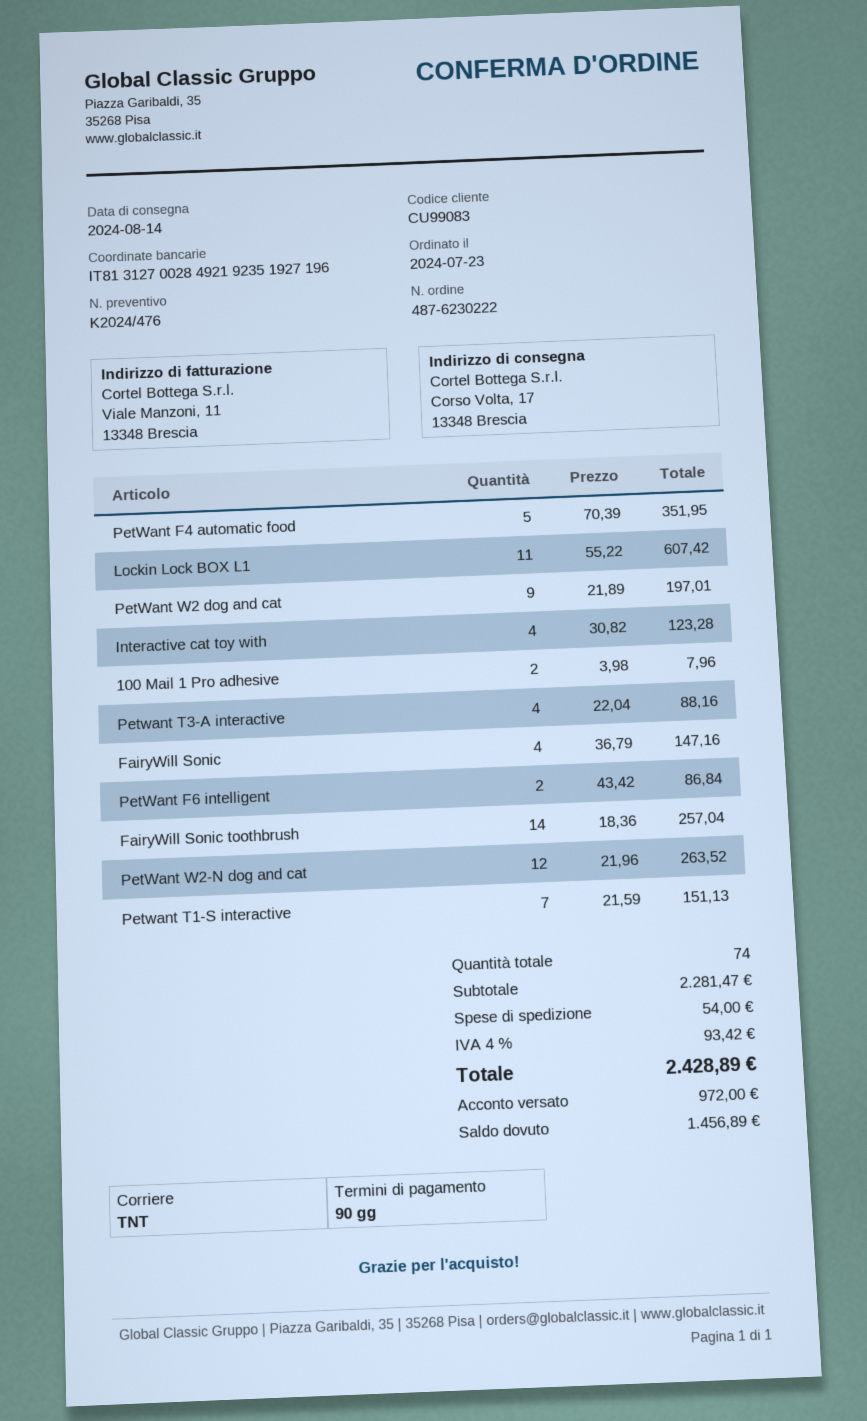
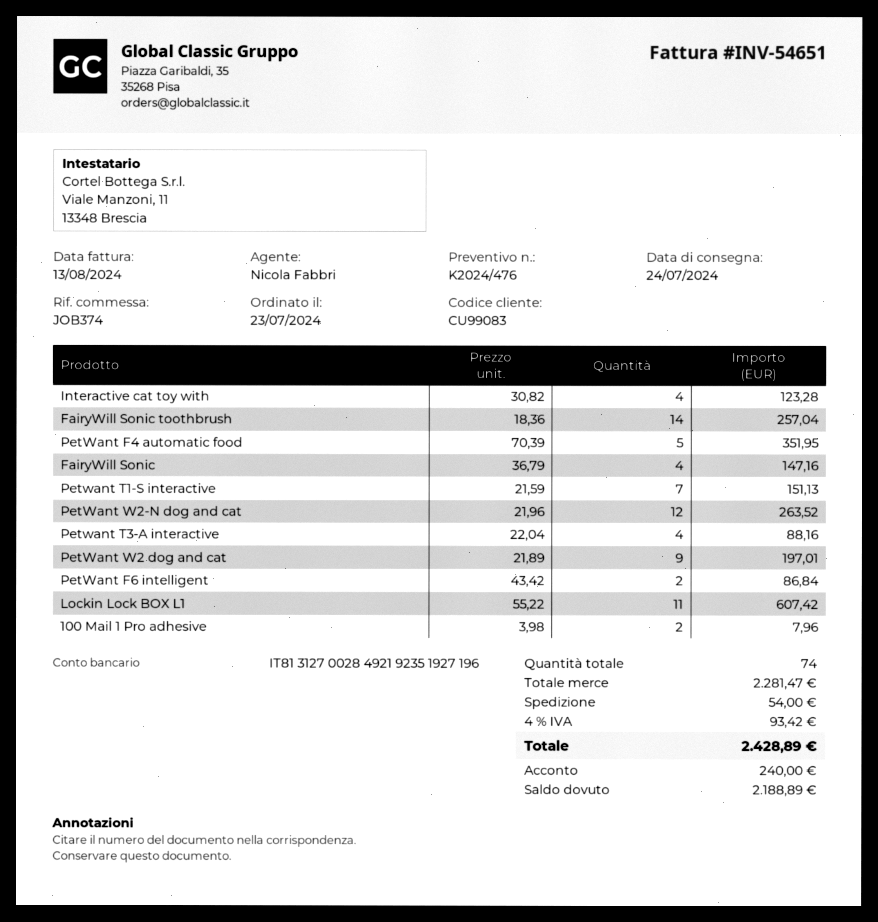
delivery date: 2024-08-14 -> 2024-07-24
deposit: 972.00 -> 240.00
balance: 1456.89 -> 2188.89

